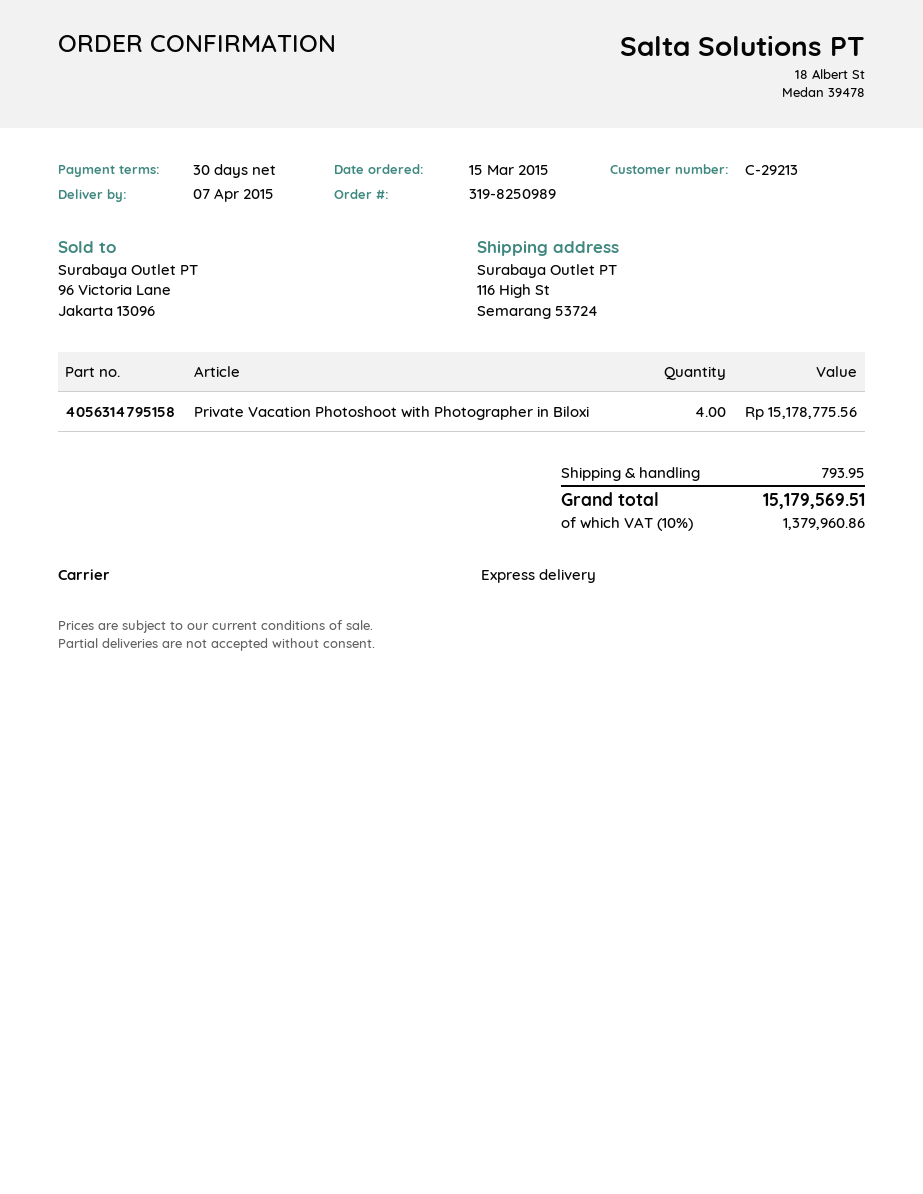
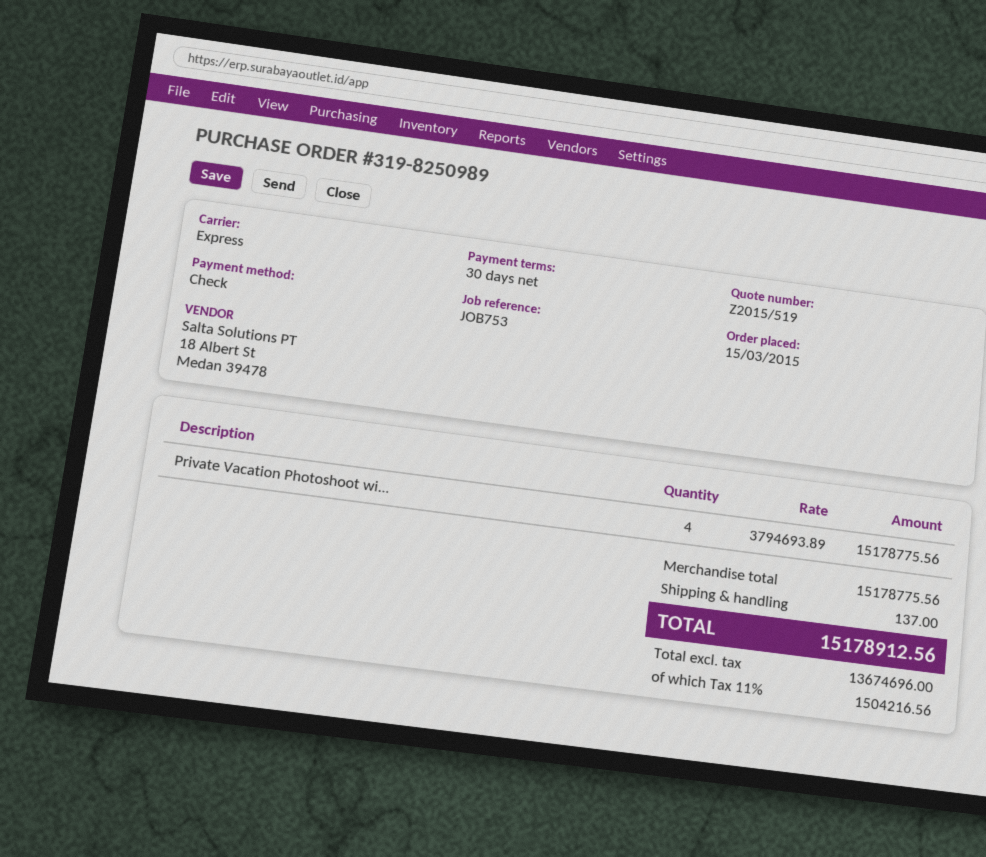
shipping: 793.95 -> 137.00
tax: 10% = 1379960.86 -> 11% = 1504216.56
total: 15179569.51 -> 15178912.56

